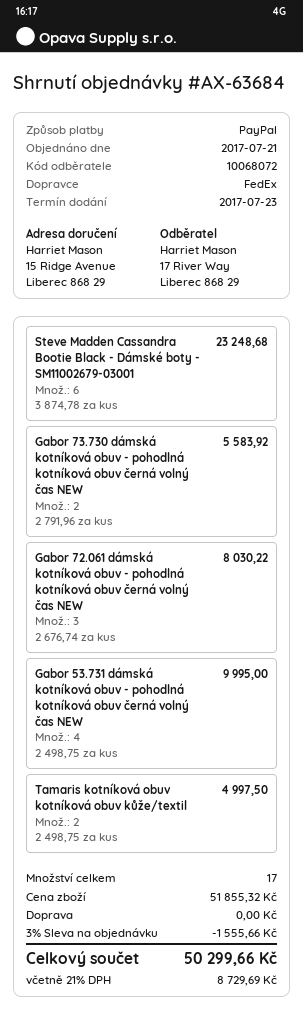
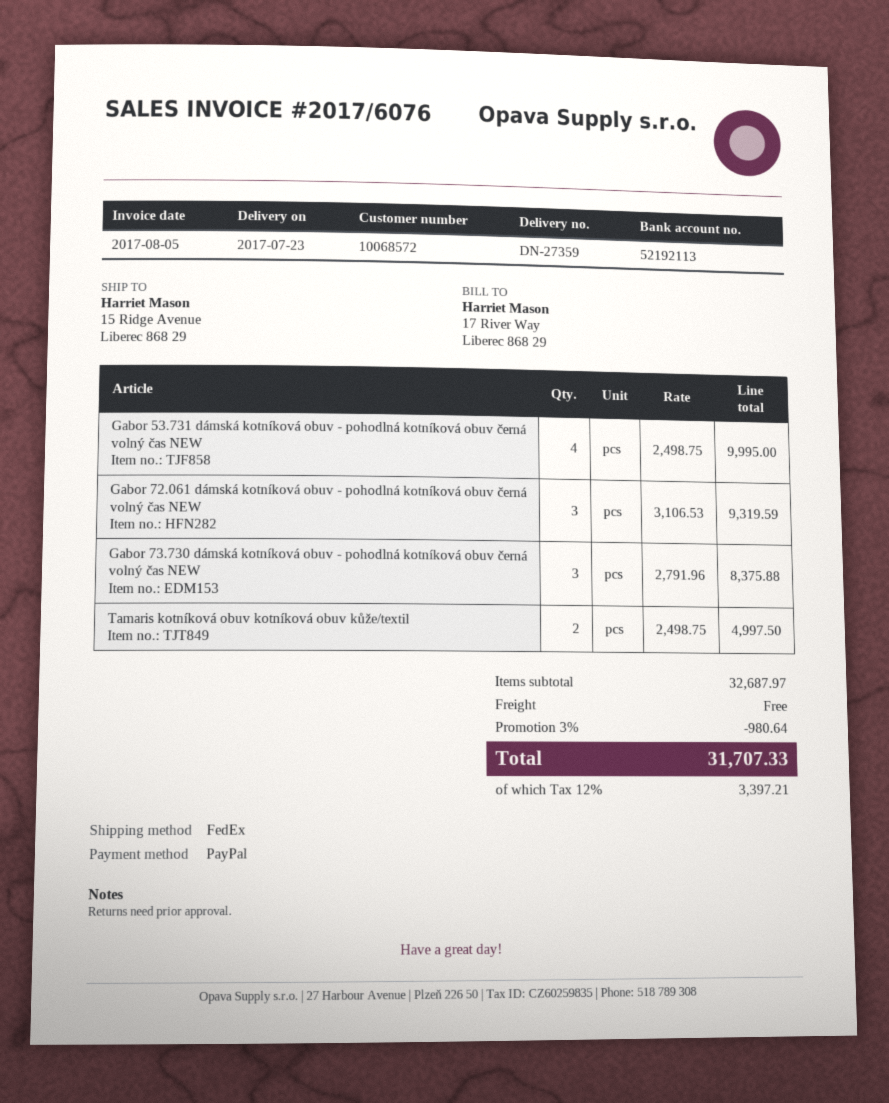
customer number: 10068072 -> 10068572
Steve Madden Cassandra Bootie Black - Dámské boty - SM11002679-03001: 6 x 3874.78 = 23248.68 -> none
Gabor 73.730 dámská kotníková obuv - pohodlná kotníková obuv černá volný čas NEW: 2 x 2791.96 = 5583.92 -> 3 x 2791.96 = 8375.88
Gabor 72.061 dámská kotníková obuv - pohodlná kotníková obuv černá volný čas NEW: 3 x 2676.74 = 8030.22 -> 3 x 3106.53 = 9319.59
subtotal: 51855.32 -> 32687.97
discount: 3% = 1555.66 -> 3% = 980.64
tax: 21% = 8729.69 -> 12% = 3397.21
total: 50299.66 -> 31707.33

